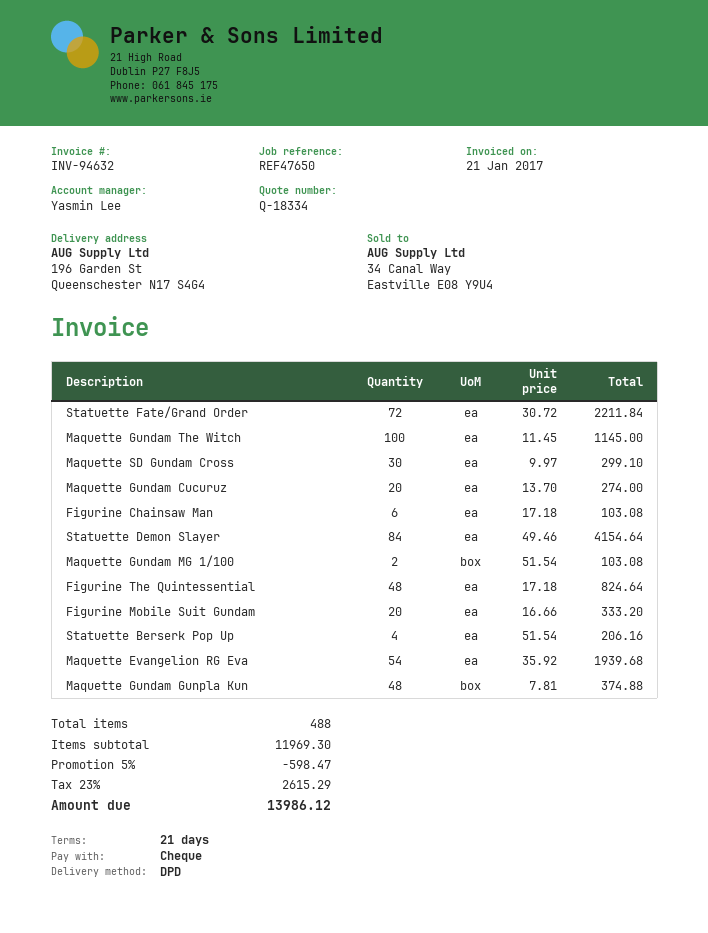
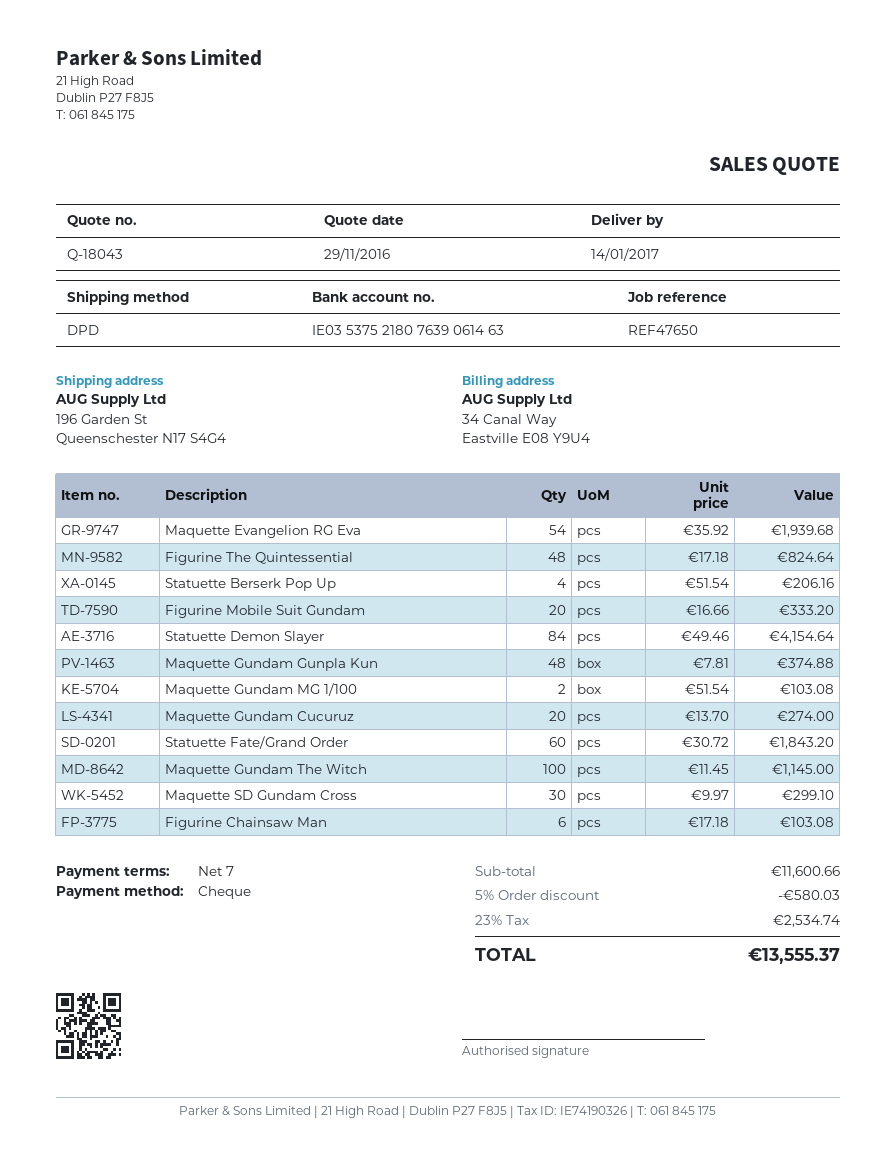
quote number: Q-18334 -> Q-18043
payment terms: 21 days -> 7 days
Statuette Fate/Grand Order: 72 x 30.72 = 2211.84 -> 60 x 30.72 = 1843.20
subtotal: 11969.30 -> 11600.66
discount: 5% = 598.47 -> 5% = 580.03
tax: 23% = 2615.29 -> 23% = 2534.74
total: 13986.12 -> 13555.37

